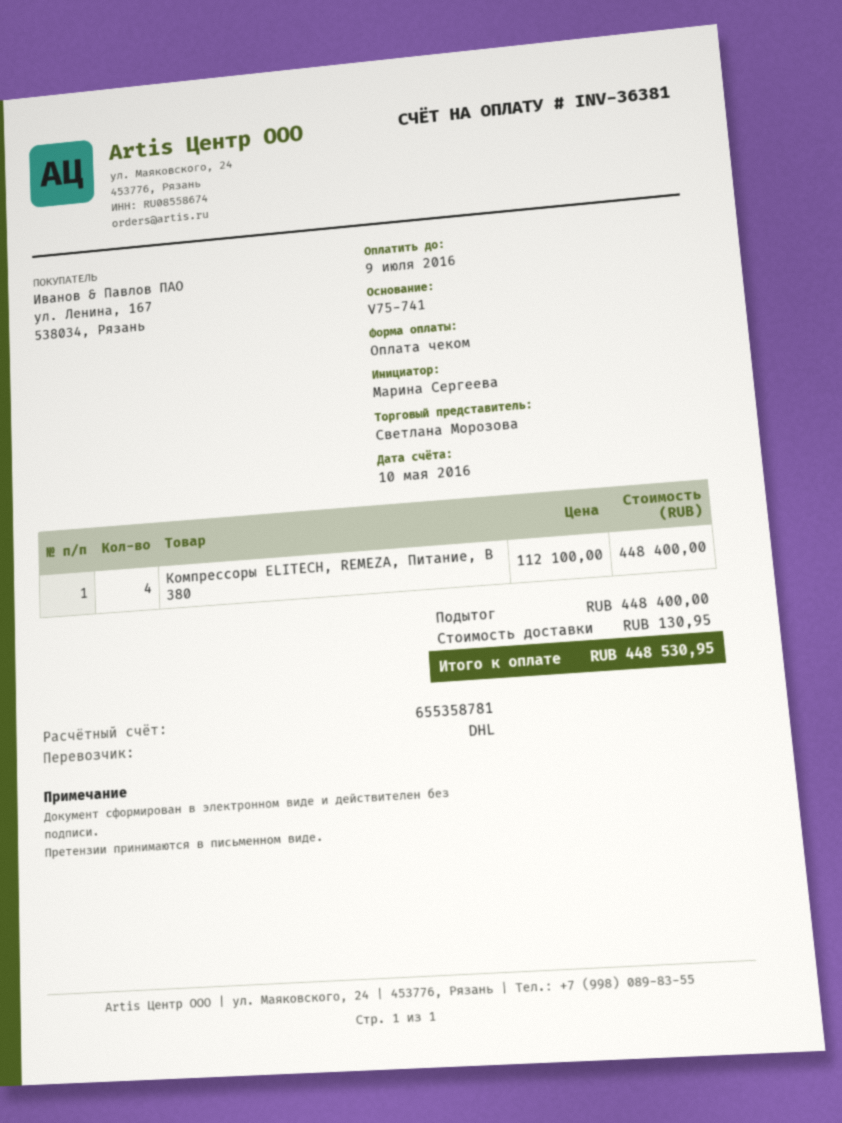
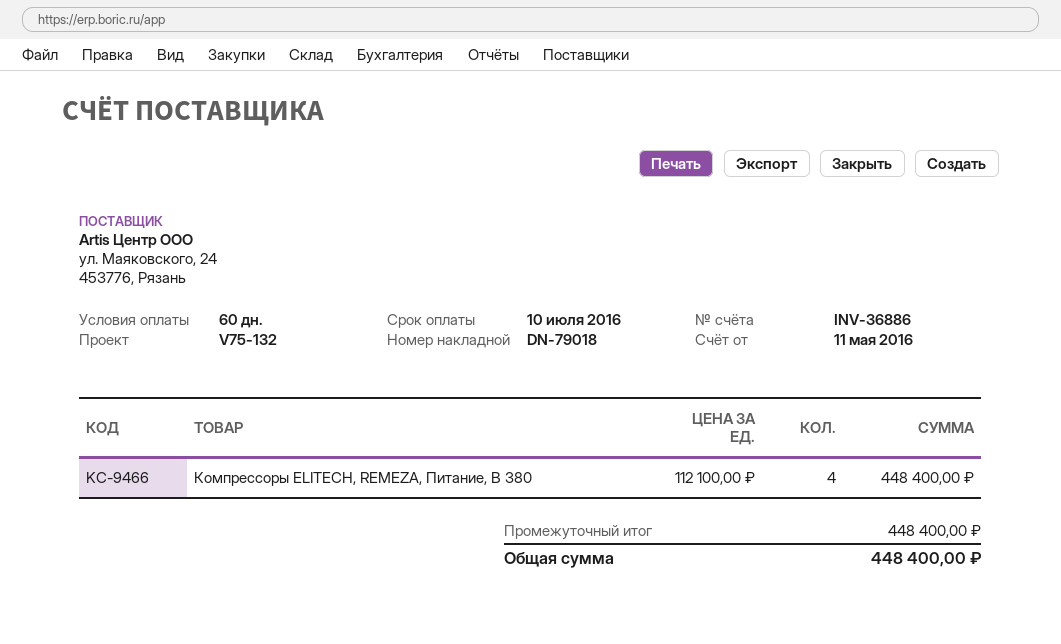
invoice number: INV-36381 -> INV-36886
invoice date: 2016-05-10 -> 2016-05-11
due date: 2016-07-09 -> 2016-07-10
reference: V75-741 -> V75-132
shipping: 130.95 -> none
total: 448530.95 -> 448400.00

